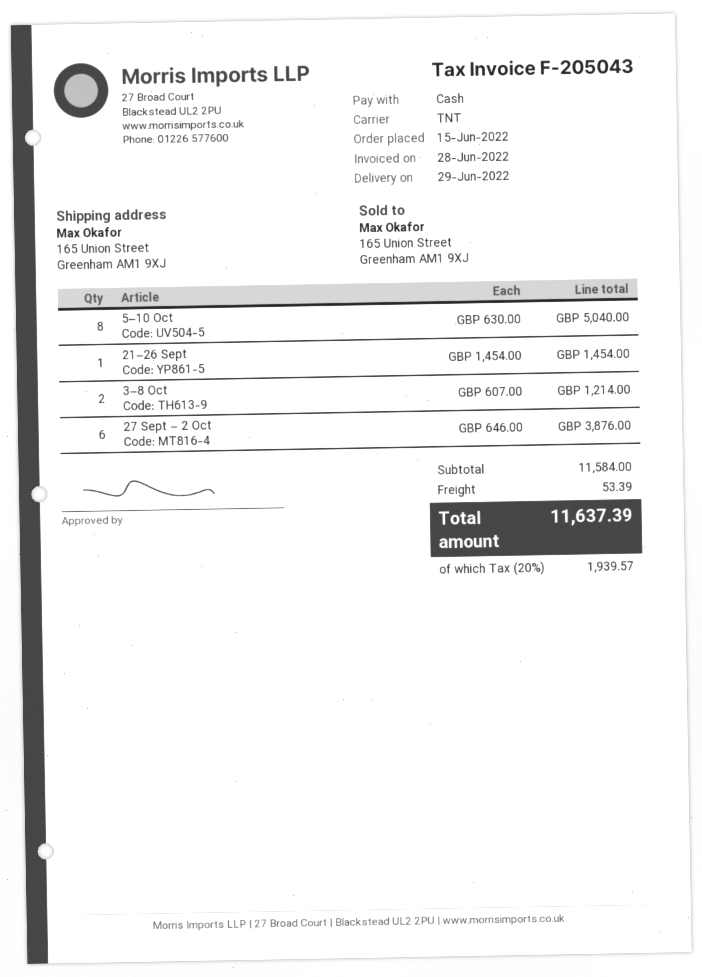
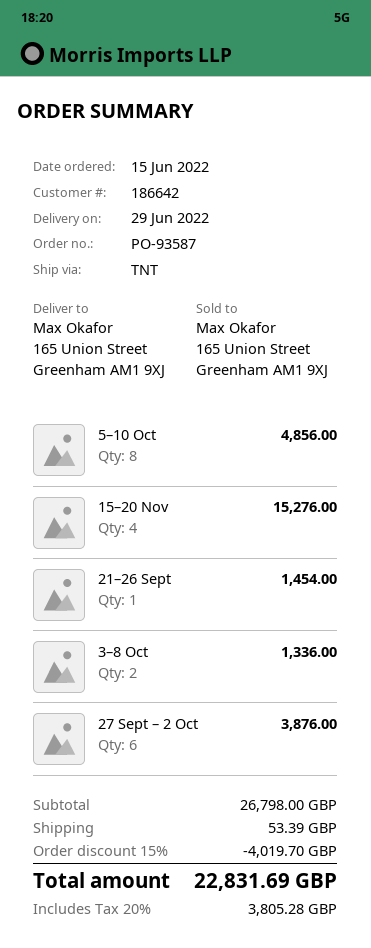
5–10 Oct: 8 for 5040.00 -> 8 for 4856.00
3–8 Oct: 2 for 1214.00 -> 2 for 1336.00
15–20 Nov: none -> 4 for 15276.00
subtotal: 11584.00 -> 26798.00
discount: none -> 15% = 4019.70
tax: 20% = 1939.57 -> 20% = 3805.28
total: 11637.39 -> 22831.69

